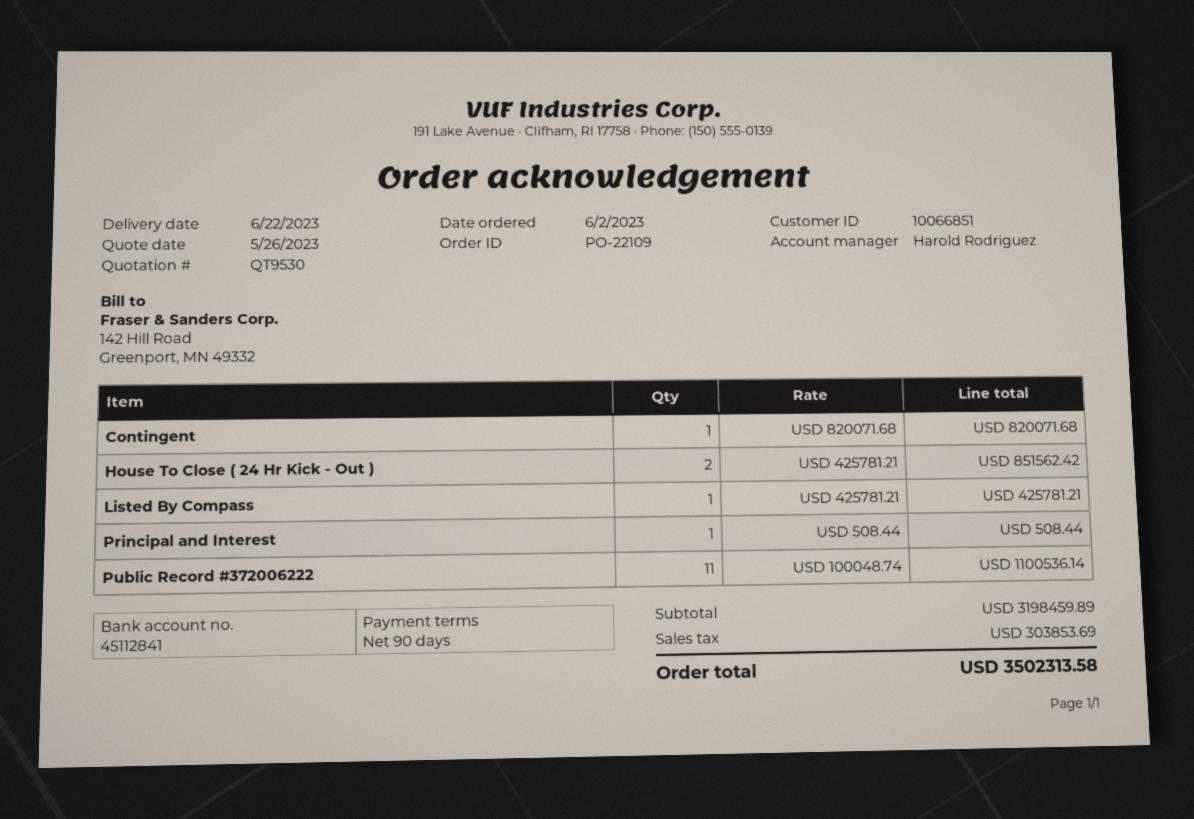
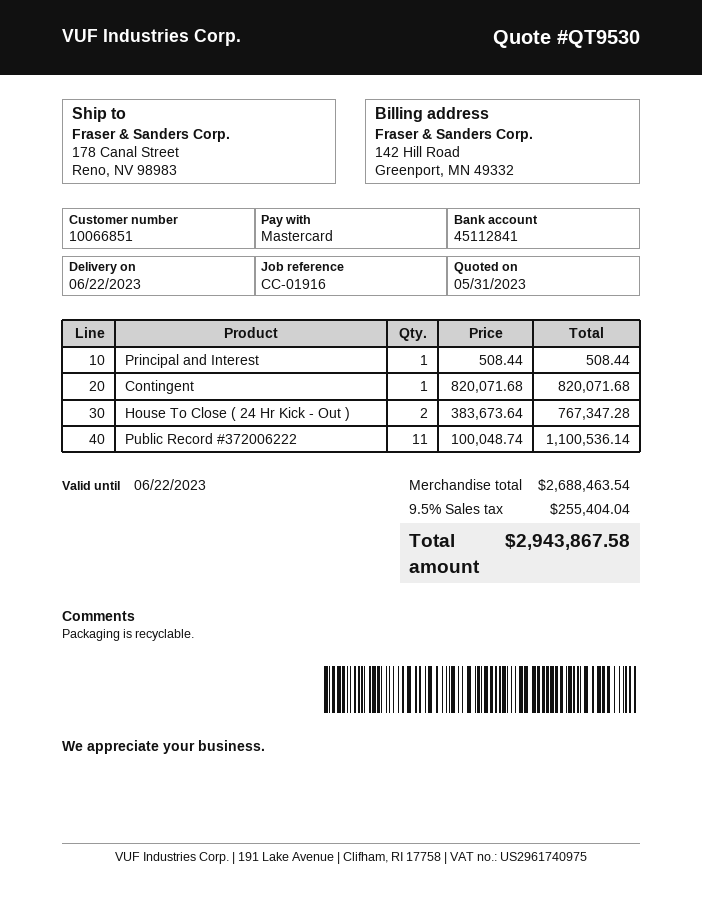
quote date: 2023-05-26 -> 2023-05-31
House To Close ( 24 Hr Kick - Out ): 2 x 425781.21 = 851562.42 -> 2 x 383673.64 = 767347.28
Listed By Compass: 1 x 425781.21 = 425781.21 -> none
subtotal: 3198459.89 -> 2688463.54
tax: 303853.69 -> 255404.04
total: 3502313.58 -> 2943867.58

